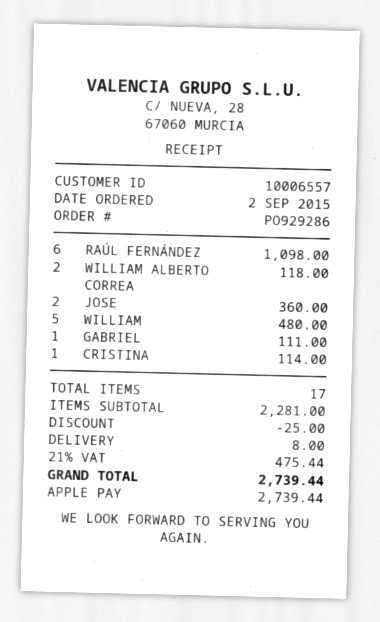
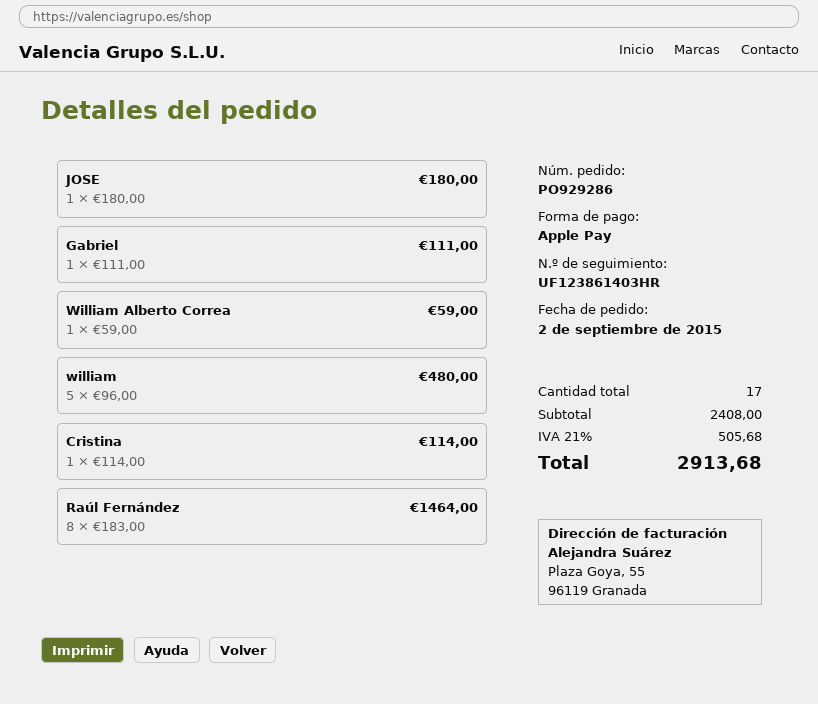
RAÚL FERNÁNDEZ: 6 for 1098.00 -> 8 for 1464.00
WILLIAM ALBERTO CORREA: 2 for 118.00 -> 1 for 59.00
JOSE: 2 for 360.00 -> 1 for 180.00
subtotal: 2281.00 -> 2408.00
discount: 25.00 -> none
shipping: 8.00 -> none
tax: 21% = 475.44 -> 21% = 505.68
total: 2739.44 -> 2913.68

